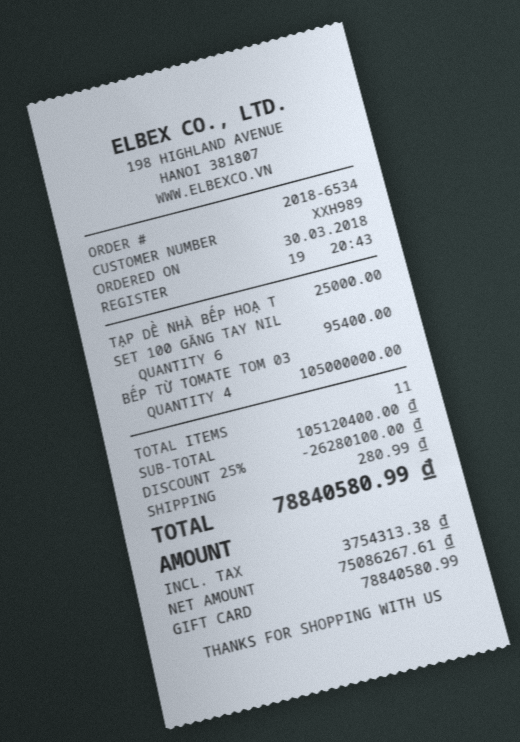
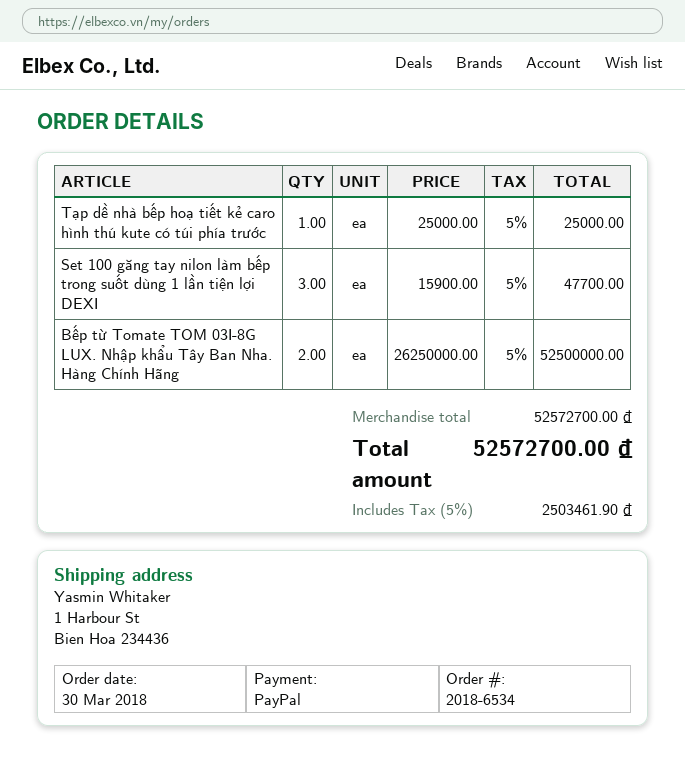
payment method: gift card -> PayPal
SET 100 GĂNG TAY NIL: 6 for 95400.00 -> 3 for 47700.00
BẾP TỪ TOMATE TOM 03: 4 for 105000000.00 -> 2 for 52500000.00
subtotal: 105120400.00 -> 52572700.00
discount: 25% = 26280100.00 -> none
shipping: 280.99 -> none
tax: 3754313.38 -> 2503461.90
total: 78840580.99 -> 52572700.00

